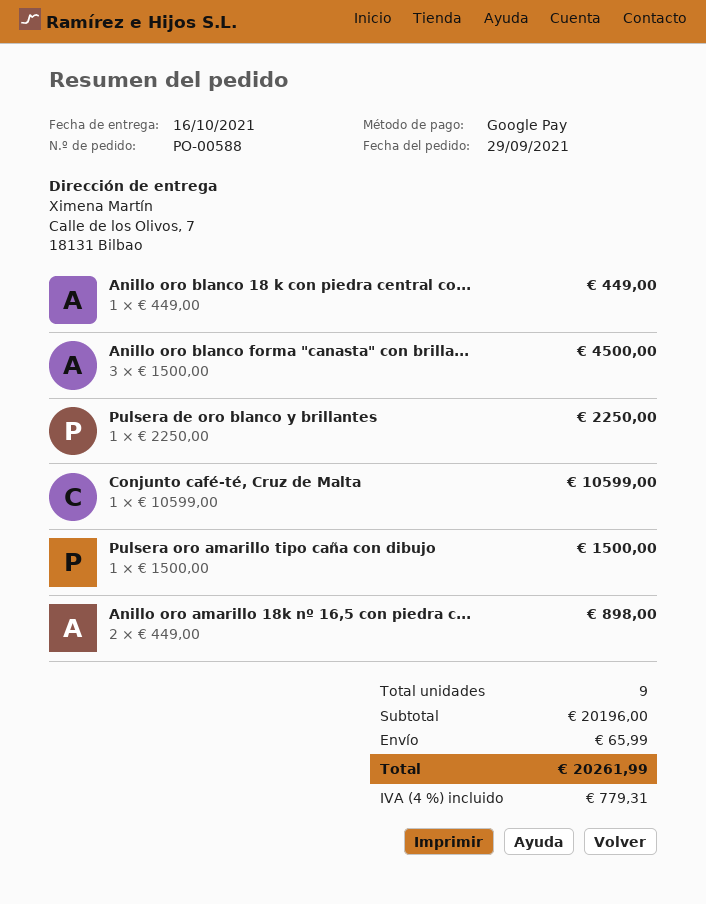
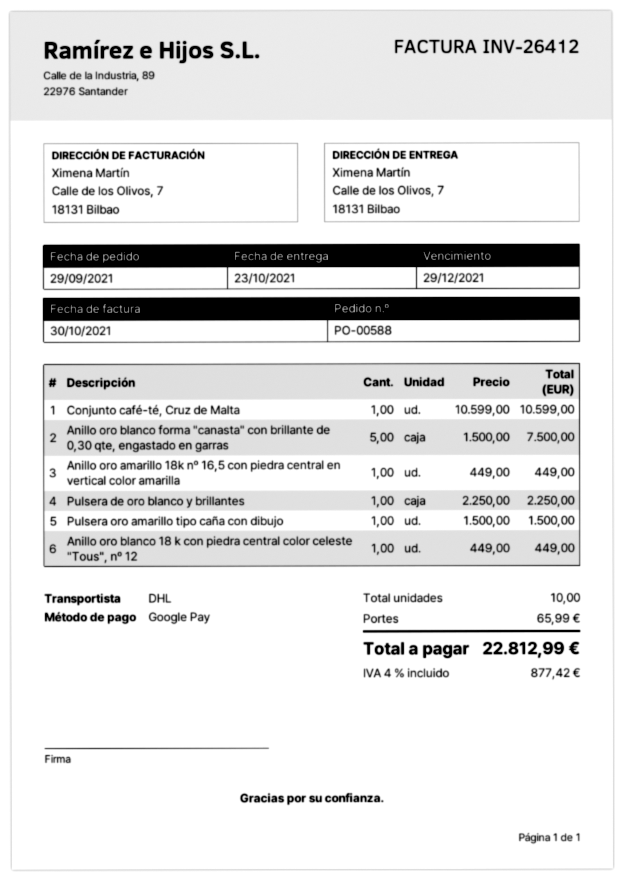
delivery date: 2021-10-16 -> 2021-10-23
Anillo oro blanco forma "canasta" con brilla...: 3 x 1500.00 = 4500.00 -> 5 x 1500.00 = 7500.00
Anillo oro amarillo 18k nº 16,5 con piedra c...: 2 x 449.00 = 898.00 -> 1 x 449.00 = 449.00
total quantity: 9 -> 10
tax: 4% = 779.31 -> 4% = 877.42
total: 20261.99 -> 22812.99

